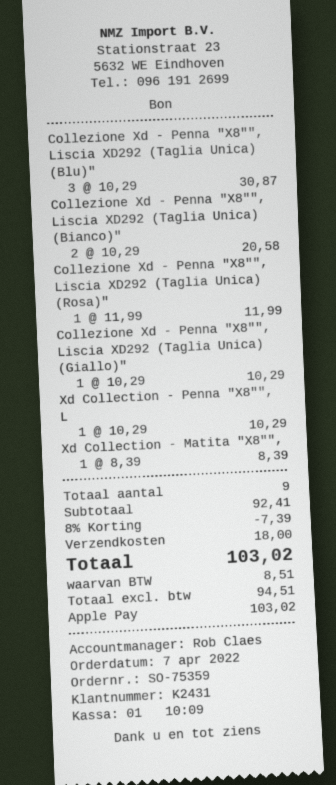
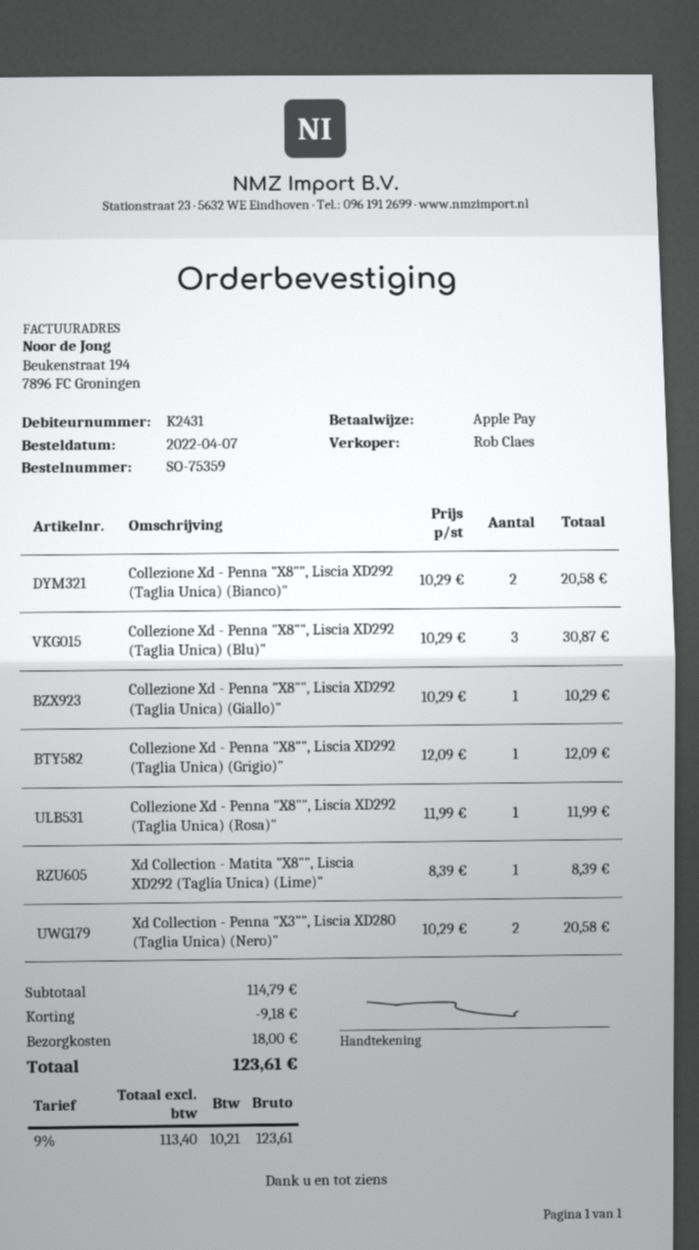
Xd Collection - Penna "X8"", L: 1 x 10.29 = 10.29 -> none
Collezione Xd - Penna "X8"", Liscia XD292 (Taglia Unica) (Grigio)": none -> 1 x 12.09 = 12.09
Xd Collection - Penna "X3"", Liscia XD280 (Taglia Unica) (Nero)": none -> 2 x 10.29 = 20.58
subtotal: 92.41 -> 114.79
discount: 7.39 -> 9.18
net: 94.51 -> 113.40
tax: 8.51 -> 10.21
total: 103.02 -> 123.61

